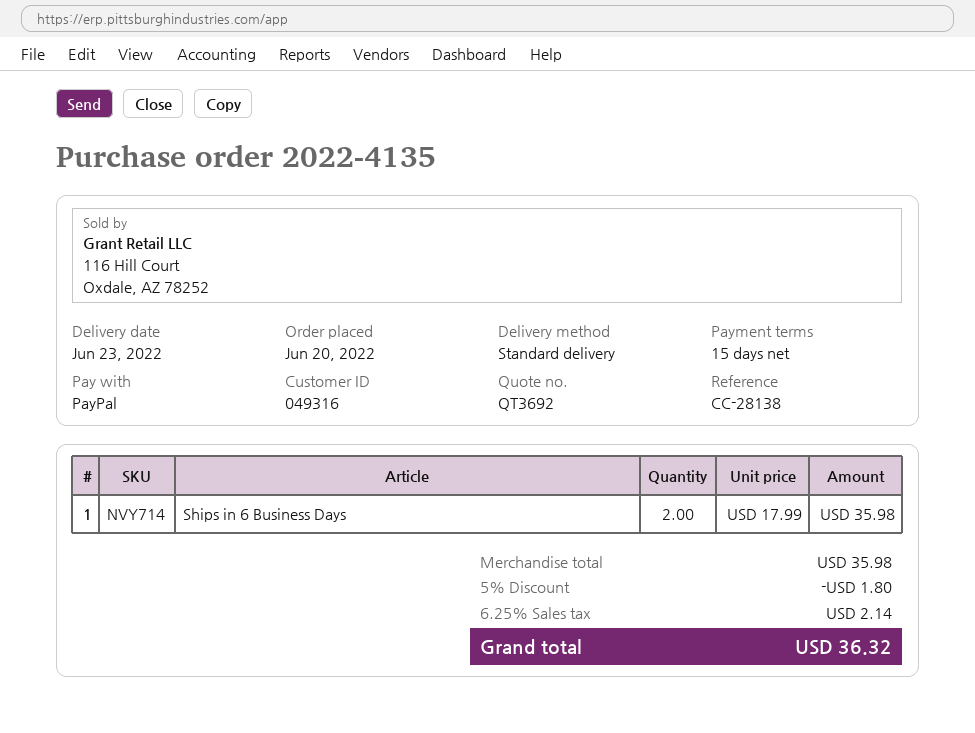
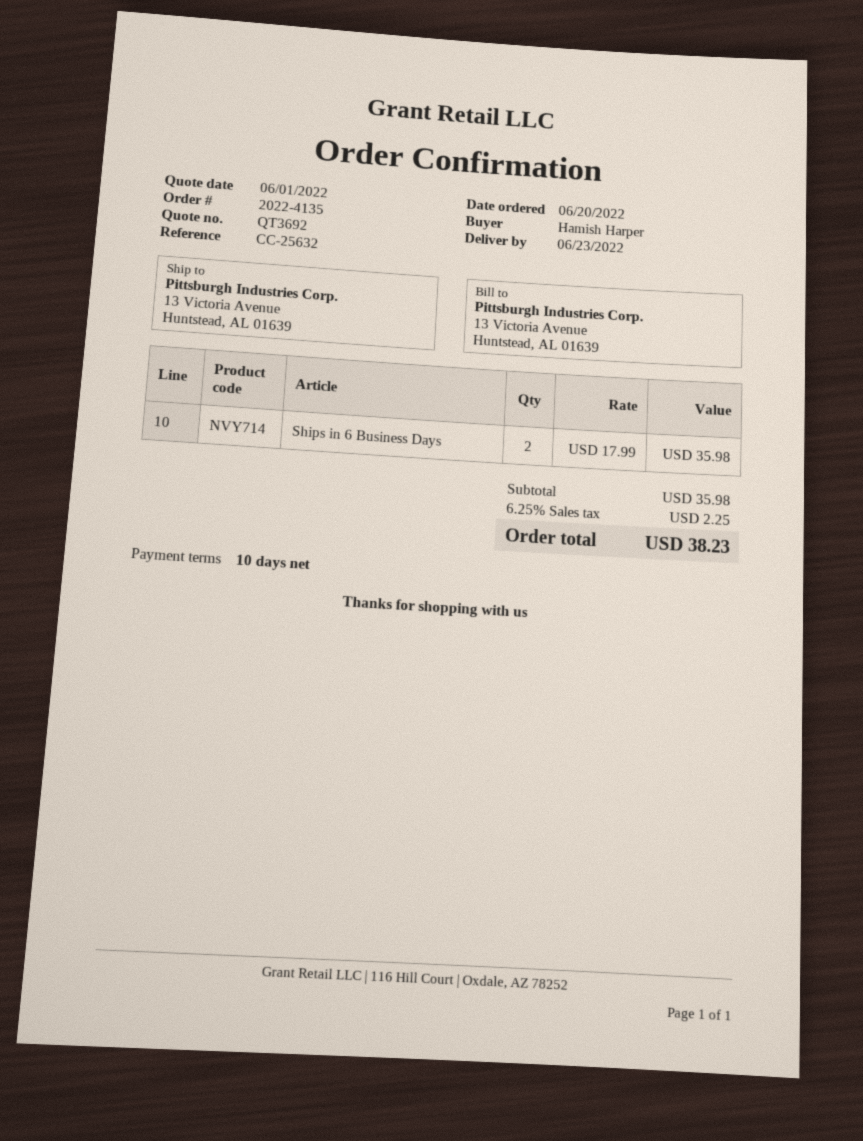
payment terms: 15 days -> 10 days
reference: CC-28138 -> CC-25632
discount: 5% = 1.80 -> none
tax: 6.25% = 2.14 -> 6.25% = 2.25
total: 36.32 -> 38.23

